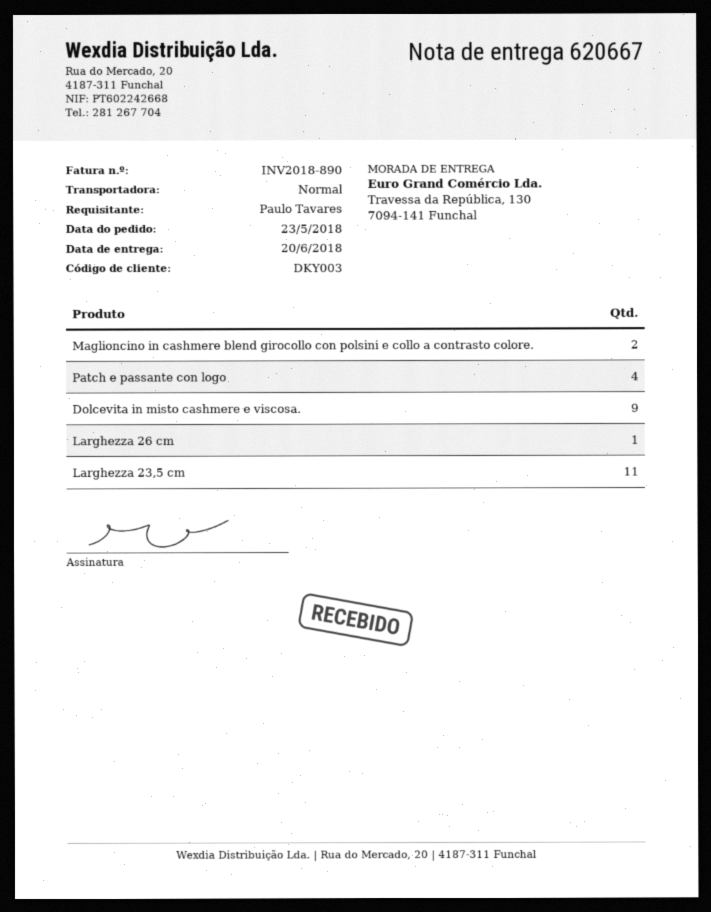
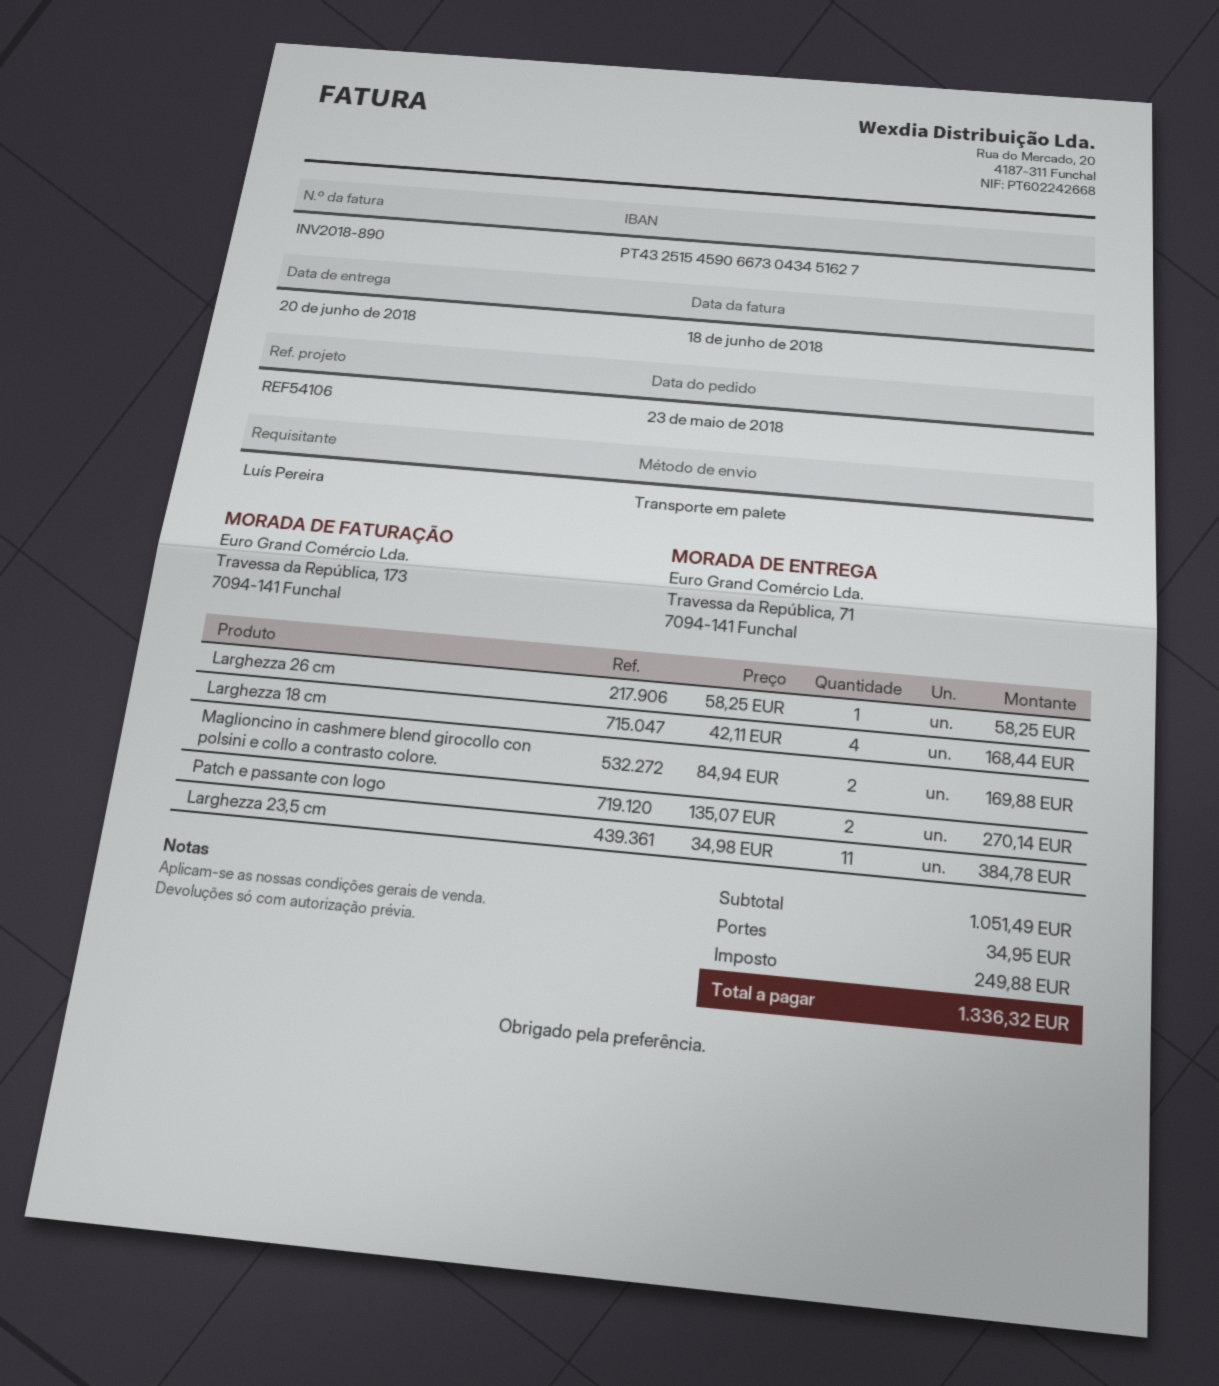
ordered by: Paulo Tavares -> Luís Pereira
shipping method: standard -> pallet freight
ship to: Travessa da República, 130, 7094-141 Funchal -> Travessa da República, 71, 7094-141 Funchal
Patch e passante con logo: 4 -> 2
Dolcevita in misto cashmere e viscosa.: 9 -> none
Larghezza 18 cm: none -> 4

